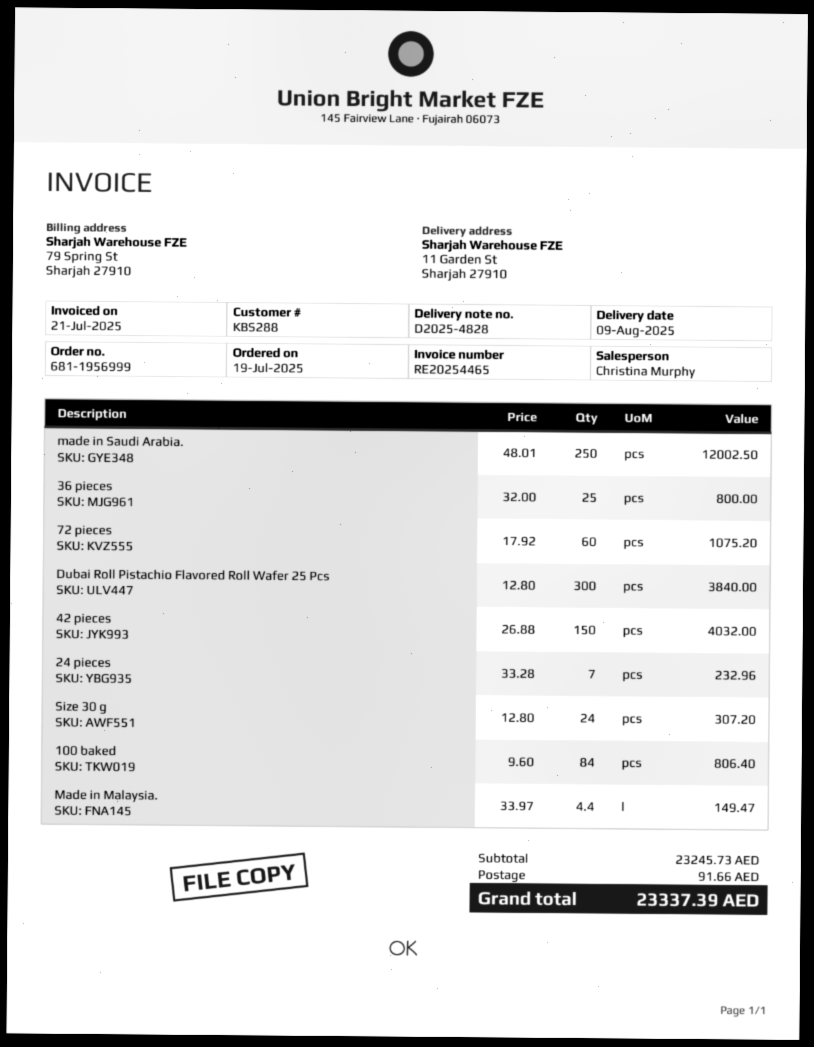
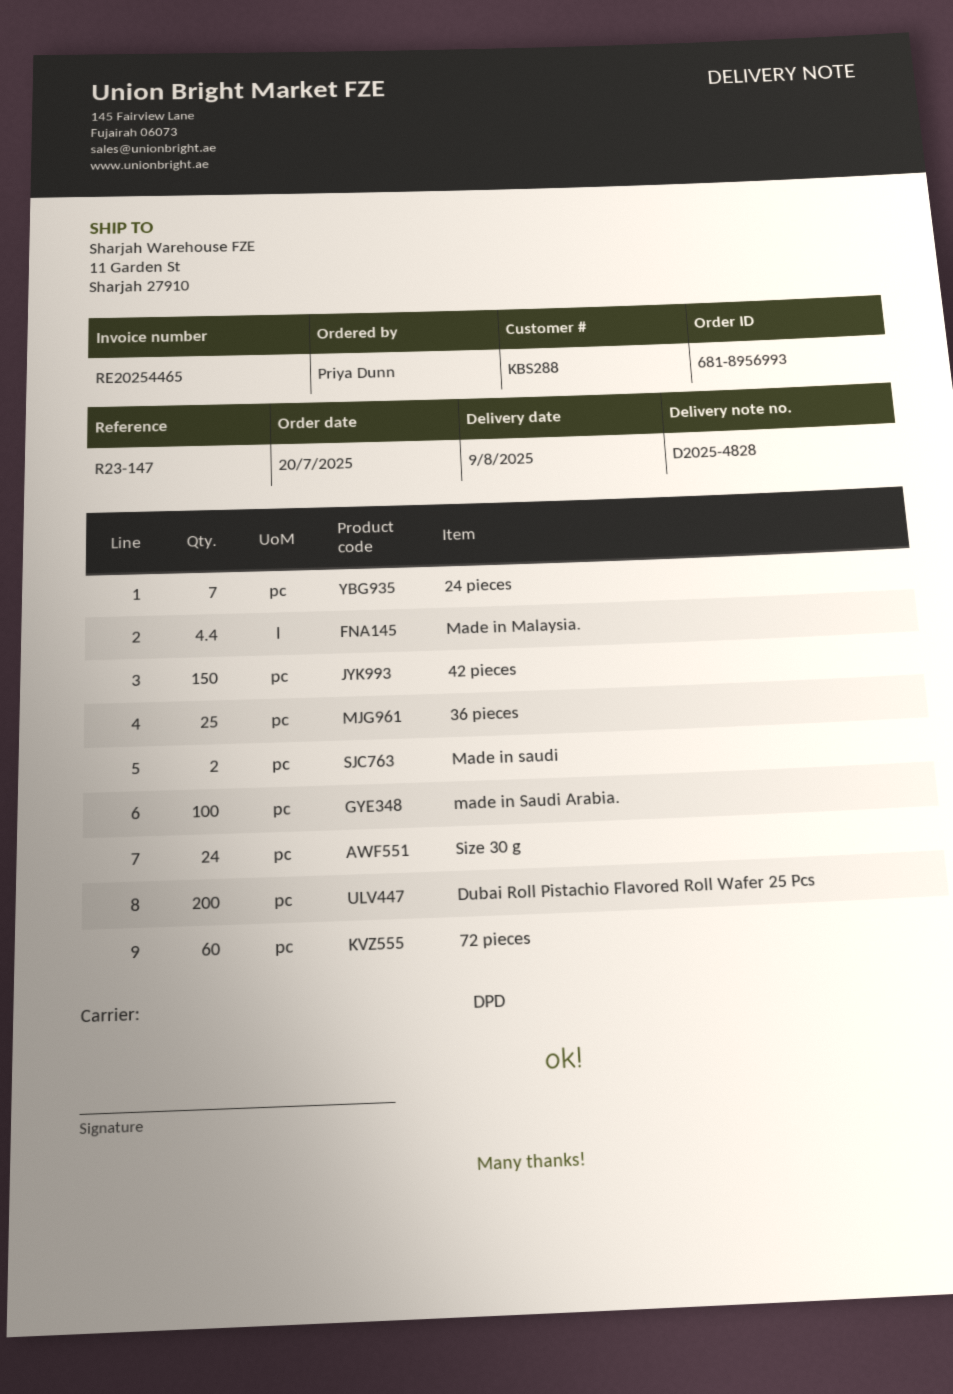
order number: 681-1956999 -> 681-8956993
order date: 2025-07-19 -> 2025-07-20
made in Saudi Arabia.: 250 -> 100
Dubai Roll Pistachio Flavored Roll Wafer 25 Pcs: 300 -> 200
100 baked: 84 -> none
Made in saudi: none -> 2

